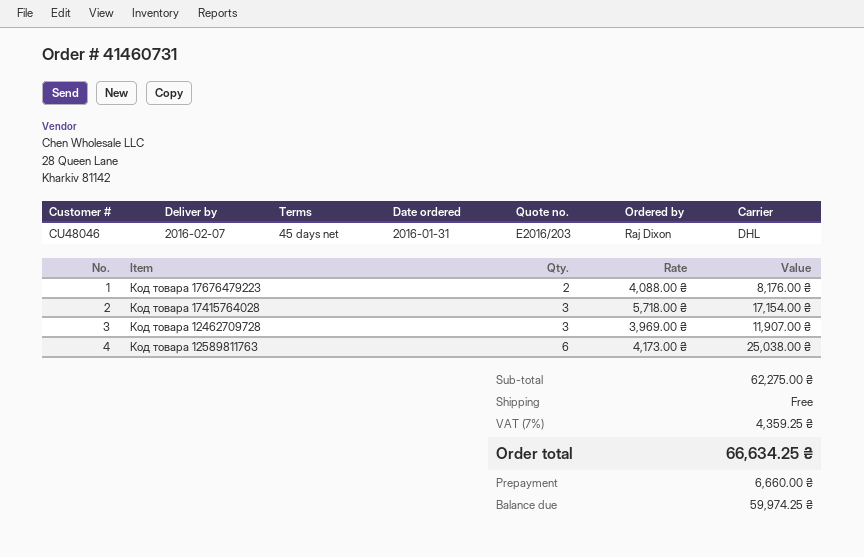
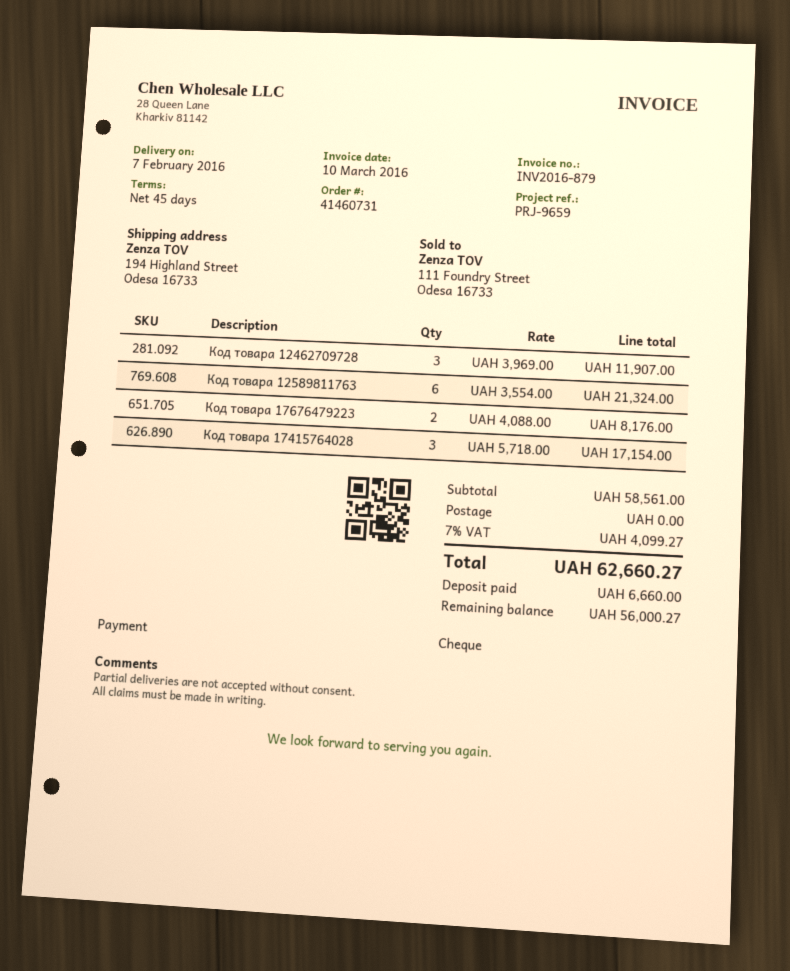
Код товара 12589811763: 6 x 4173.00 = 25038.00 -> 6 x 3554.00 = 21324.00
subtotal: 62275.00 -> 58561.00
tax: 7% = 4359.25 -> 7% = 4099.27
total: 66634.25 -> 62660.27
balance: 59974.25 -> 56000.27

